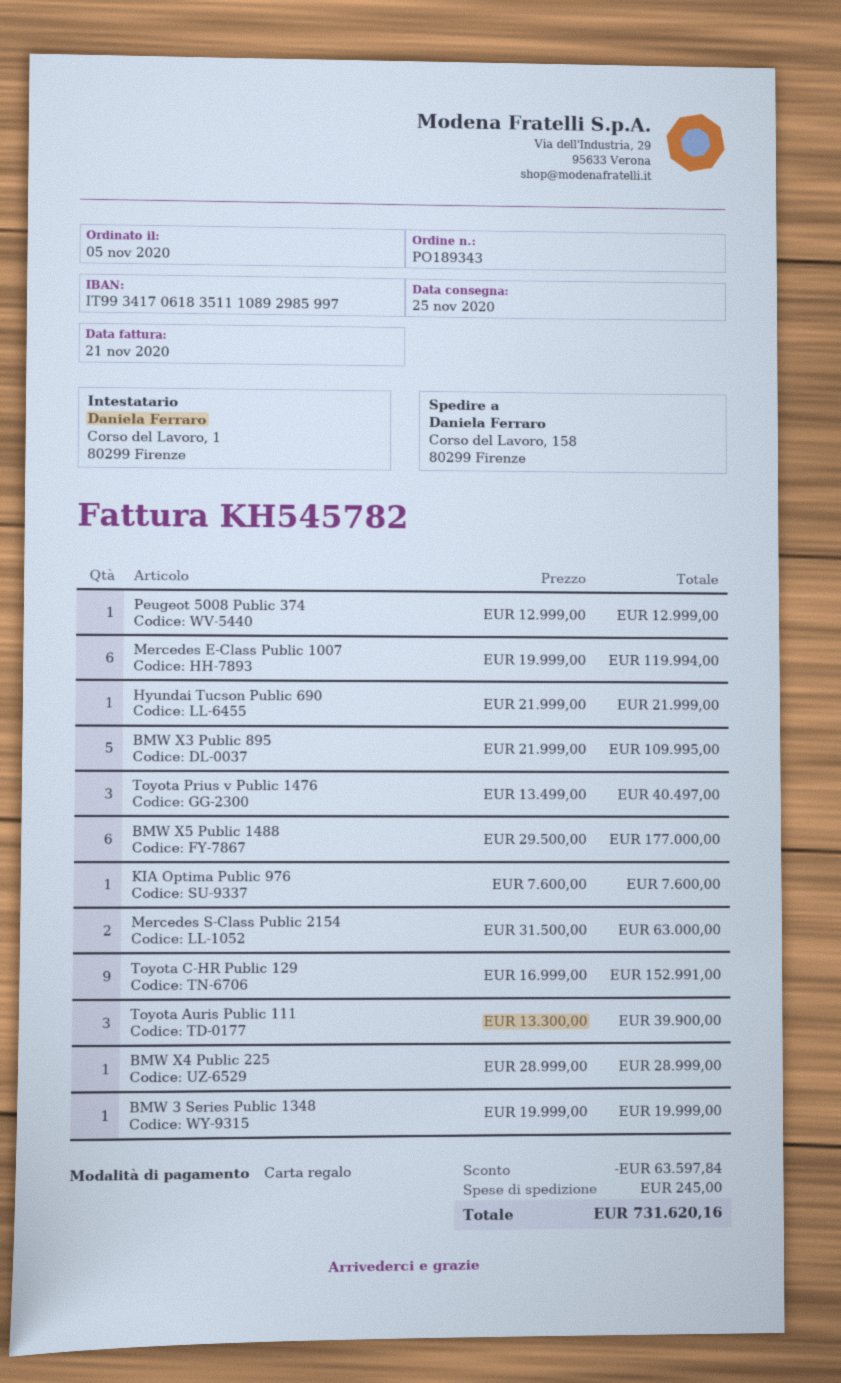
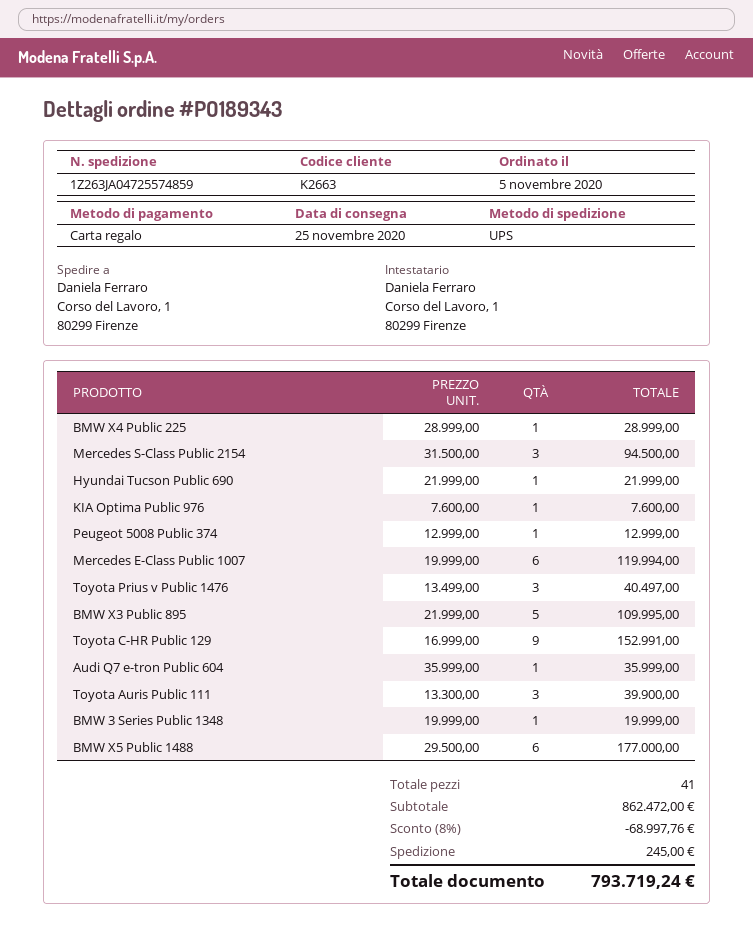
ship to: Corso del Lavoro, 158, 80299 Firenze -> Corso del Lavoro, 1, 80299 Firenze
Mercedes S-Class Public 2154: 2 x 31500.00 = 63000.00 -> 3 x 31500.00 = 94500.00
Audi Q7 e-tron Public 604: none -> 1 x 35999.00 = 35999.00
discount: 63597.84 -> 68997.76
total: 731620.16 -> 793719.24

